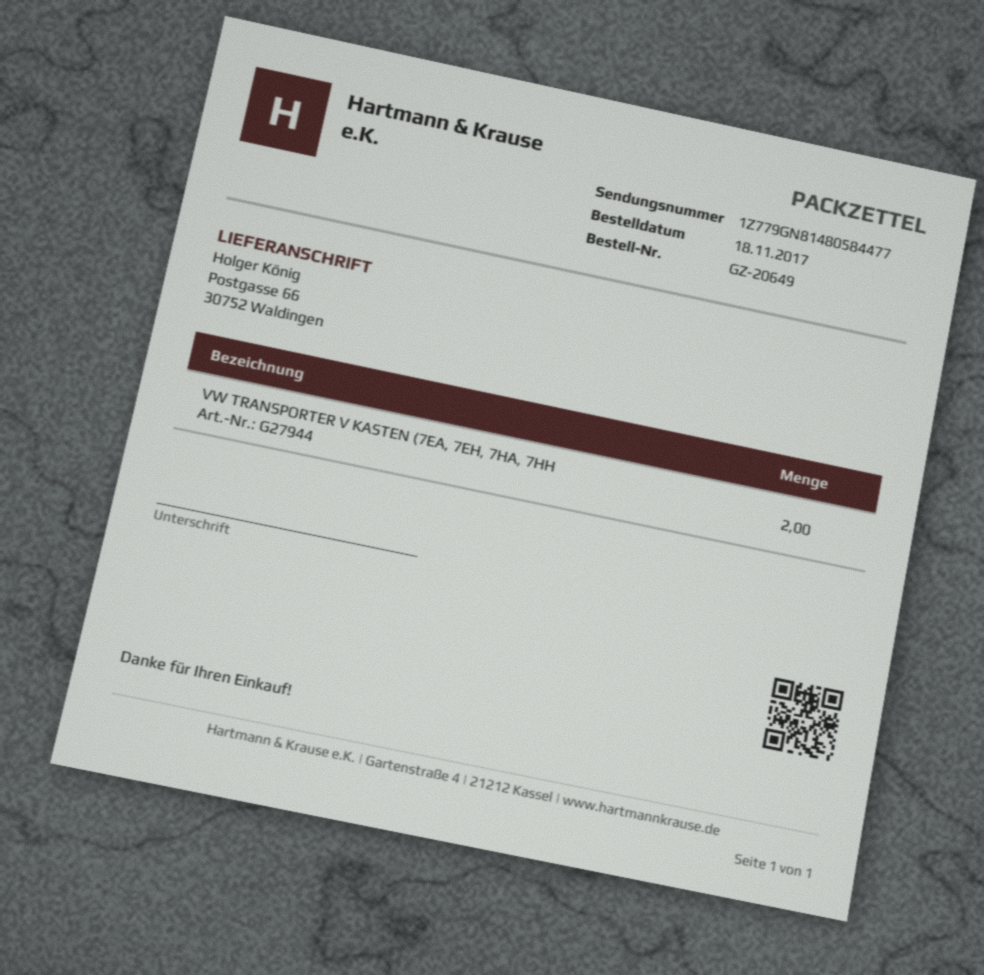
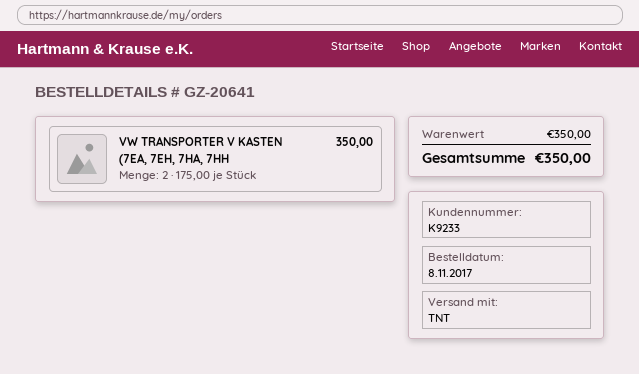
order number: GZ-20649 -> GZ-20641
order date: 2017-11-18 -> 2017-11-08

